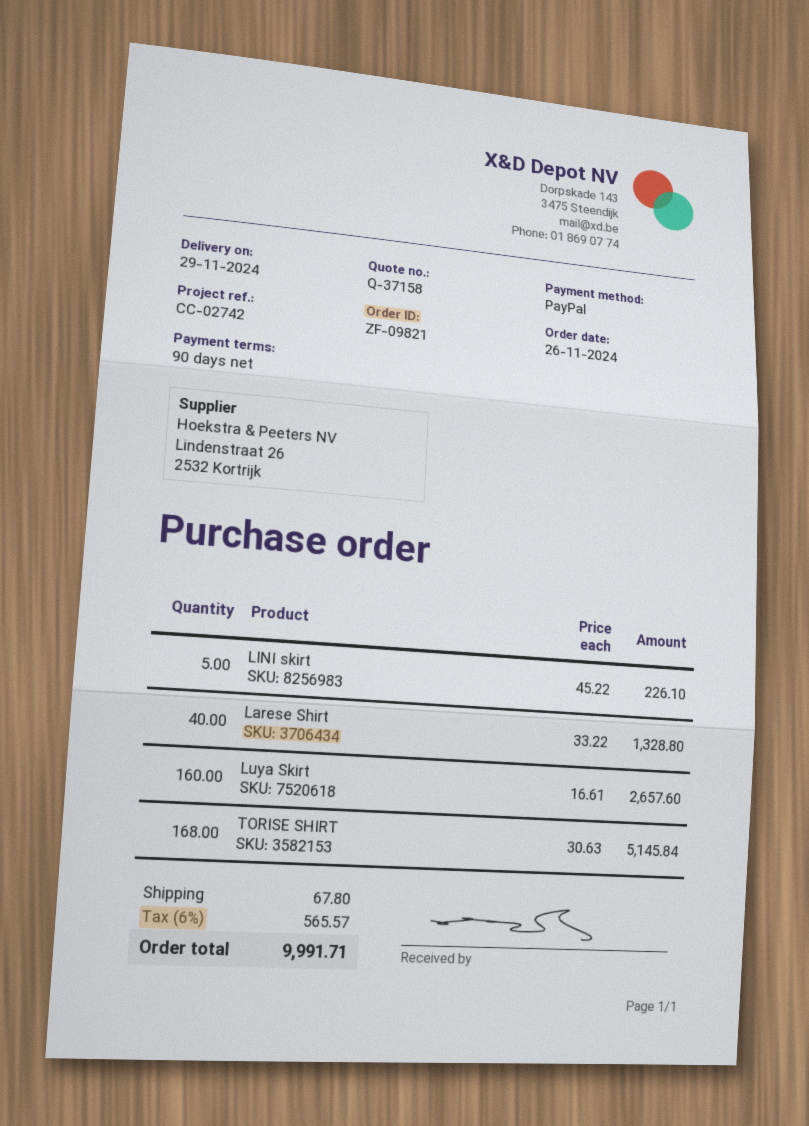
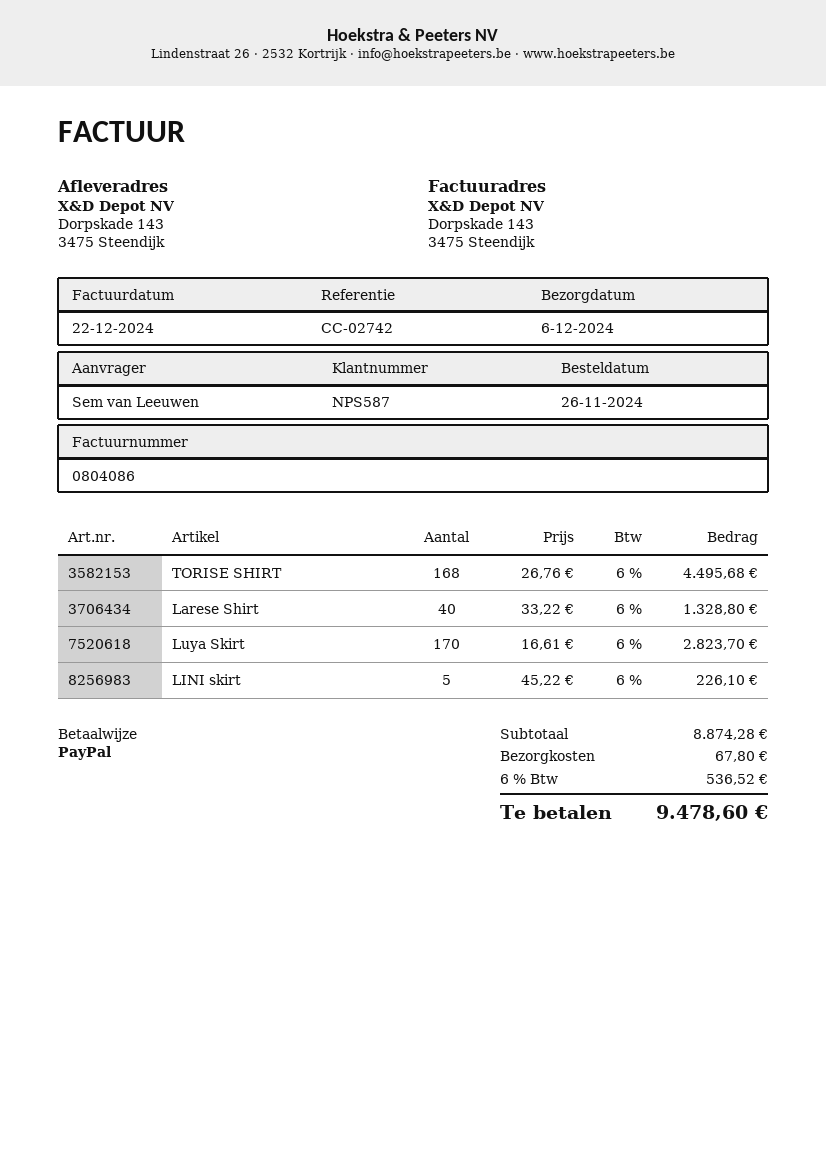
delivery date: 2024-11-29 -> 2024-12-06
Luya Skirt: 160 x 16.61 = 2657.60 -> 170 x 16.61 = 2823.70
TORISE SHIRT: 168 x 30.63 = 5145.84 -> 168 x 26.76 = 4495.68
tax: 6% = 565.57 -> 6% = 536.52
total: 9991.71 -> 9478.60

